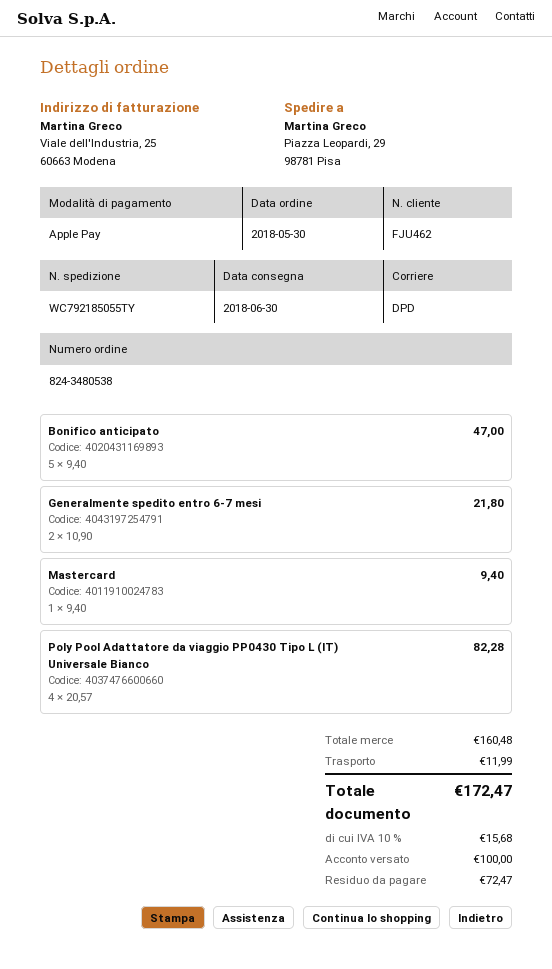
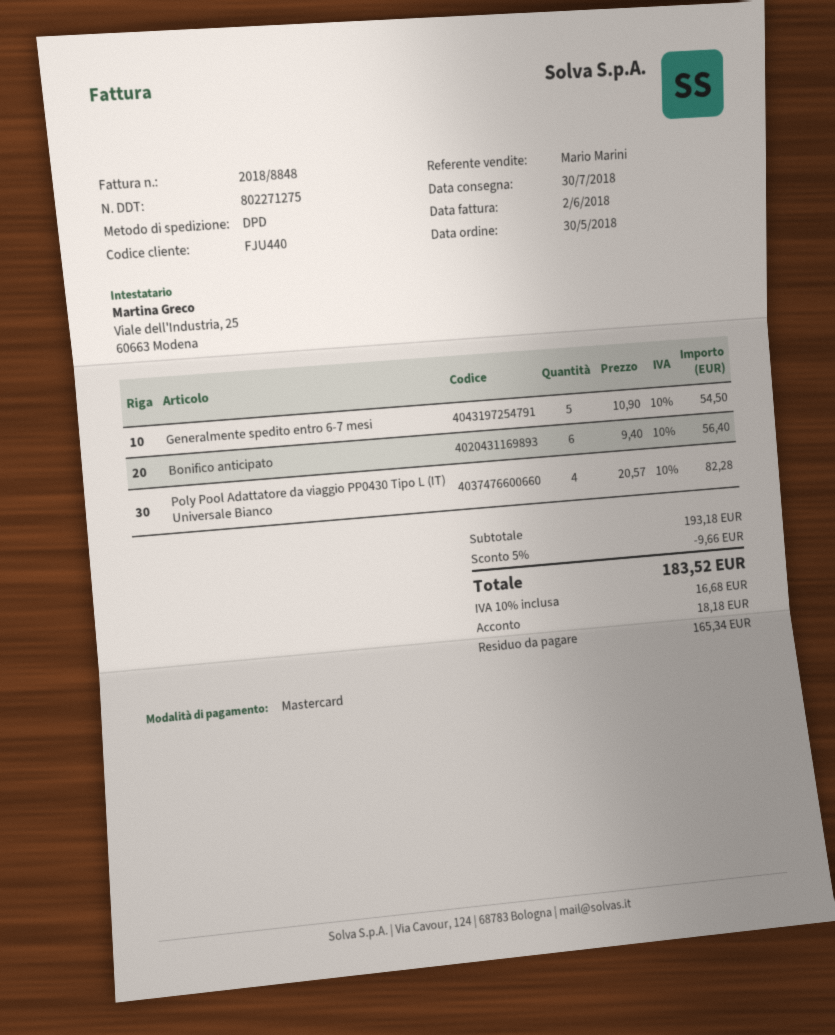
delivery date: 2018-06-30 -> 2018-07-30
customer number: FJU462 -> FJU440
payment method: Apple Pay -> Mastercard
Bonifico anticipato: 5 x 9.40 = 47.00 -> 6 x 9.40 = 56.40
Generalmente spedito entro 6-7 mesi: 2 x 10.90 = 21.80 -> 5 x 10.90 = 54.50
Mastercard: 1 x 9.40 = 9.40 -> none
subtotal: 160.48 -> 193.18
discount: none -> 5% = 9.66
shipping: 11.99 -> none
tax: 10% = 15.68 -> 10% = 16.68
total: 172.47 -> 183.52
deposit: 100.00 -> 18.18
balance: 72.47 -> 165.34

